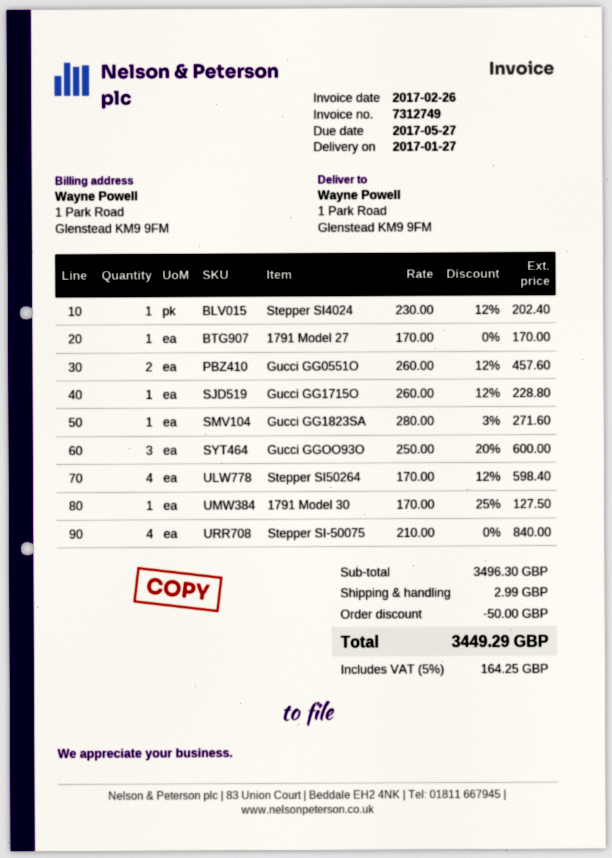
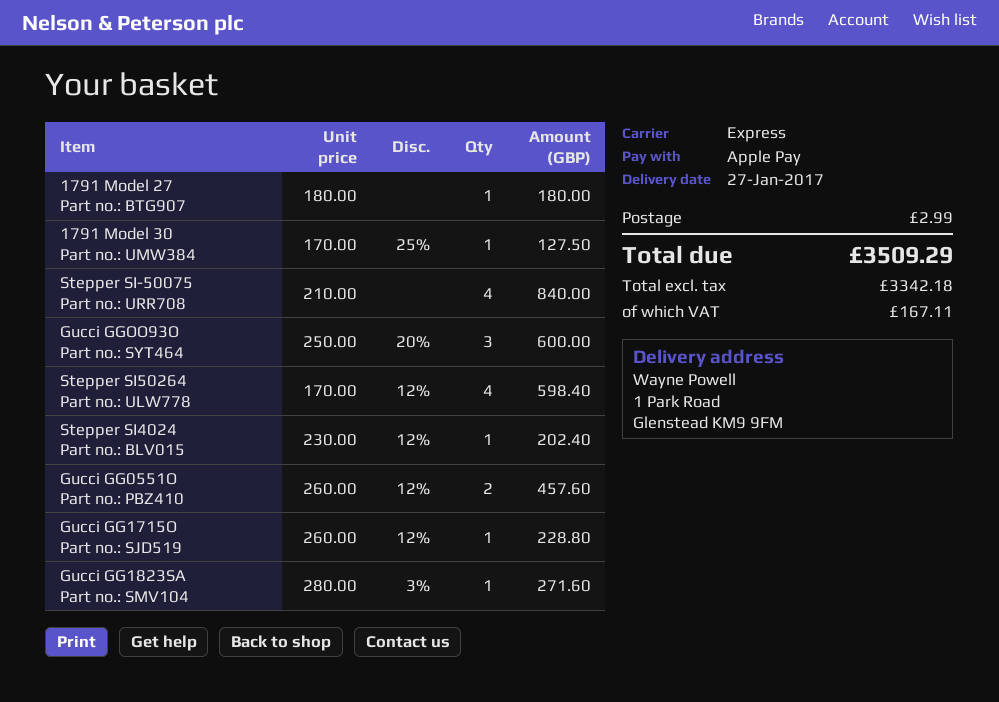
1791 Model 27: 1 x 170.00 = 170.00 -> 1 x 180.00 = 180.00
discount: 50.00 -> none
tax: 164.25 -> 167.11
total: 3449.29 -> 3509.29

